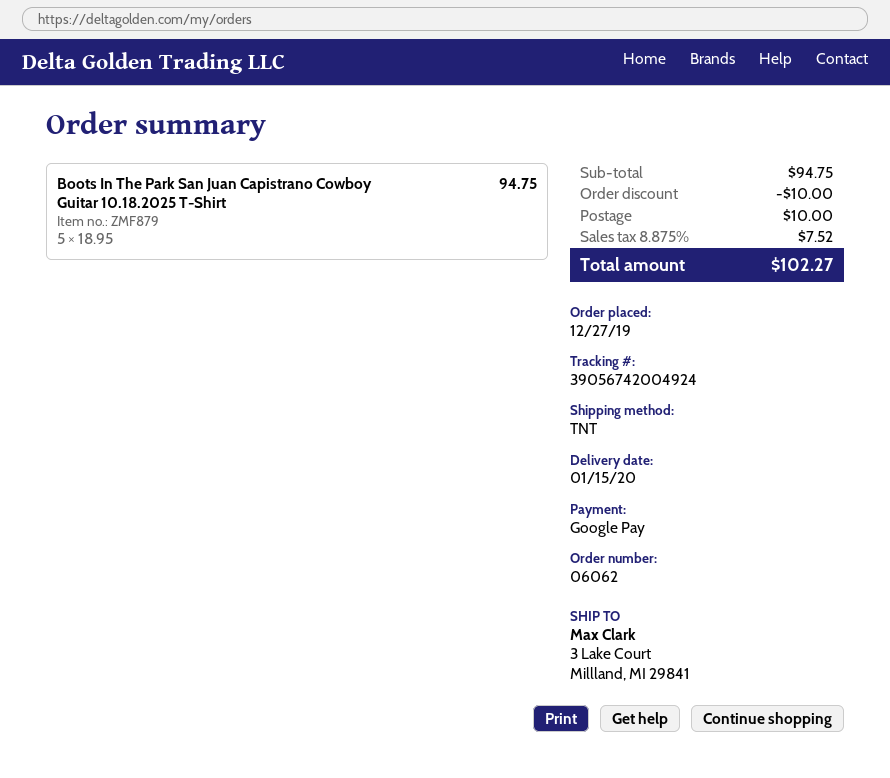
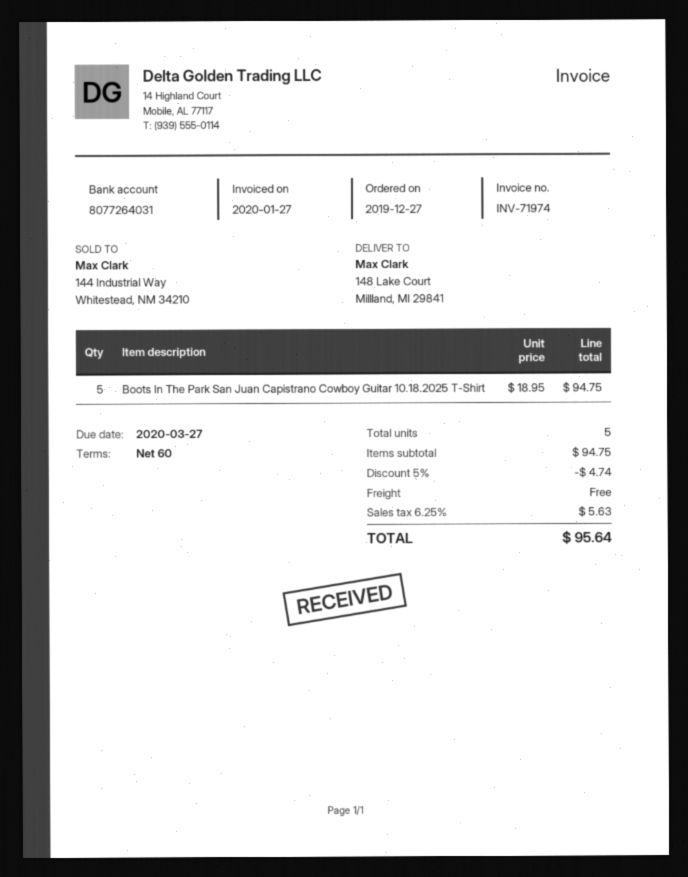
ship to: 3 Lake Court, Millland, MI 29841 -> 148 Lake Court, Millland, MI 29841
discount: 10.00 -> 4.74
shipping: 10.00 -> 0.00
tax: 8.875% = 7.52 -> 6.25% = 5.63
total: 102.27 -> 95.64

